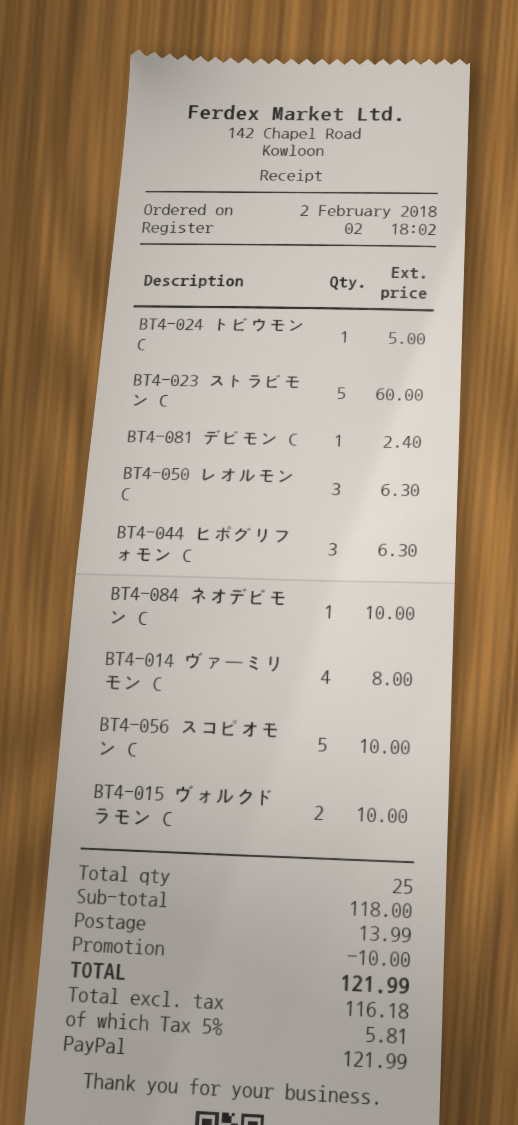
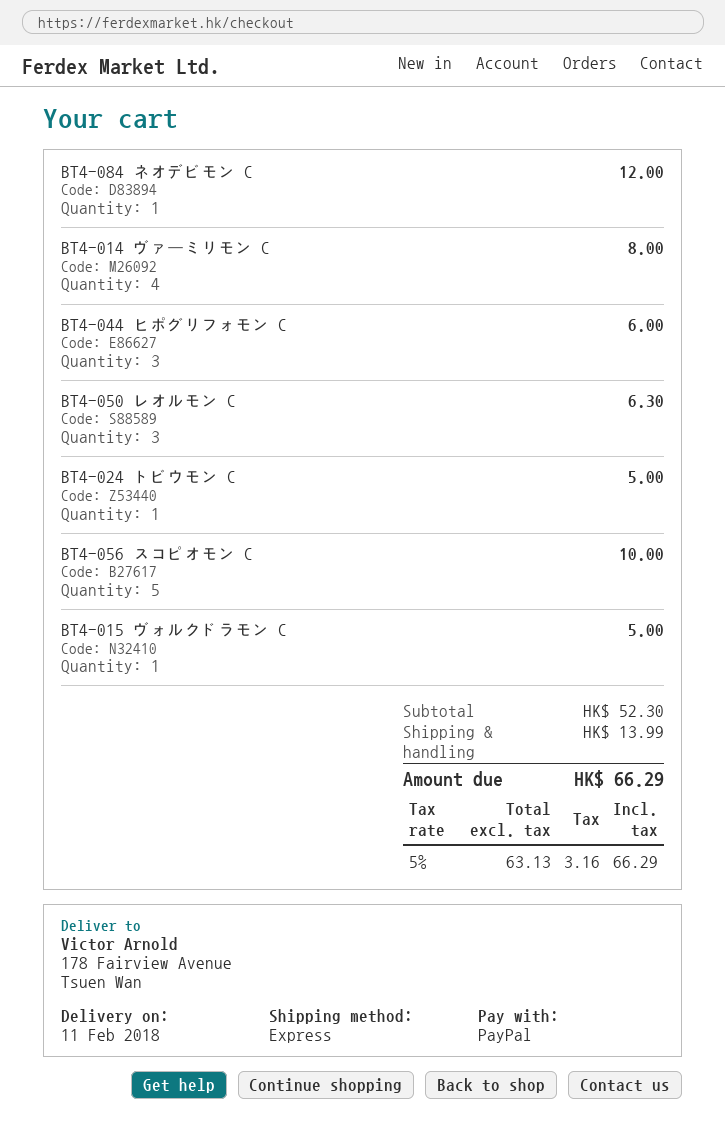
BT4-023 ストラビモン C: 5 for 60.00 -> none
BT4-081 デビモン C: 1 for 2.40 -> none
BT4-044 ヒポグリフォモン C: 3 for 6.30 -> 3 for 6.00
BT4-084 ネオデビモン C: 1 for 10.00 -> 1 for 12.00
BT4-015 ヴォルクドラモン C: 2 for 10.00 -> 1 for 5.00
subtotal: 118.00 -> 52.30
discount: 10.00 -> none
net: 116.18 -> 63.13
tax: 5% = 5.81 -> 5% = 3.16
total: 121.99 -> 66.29

